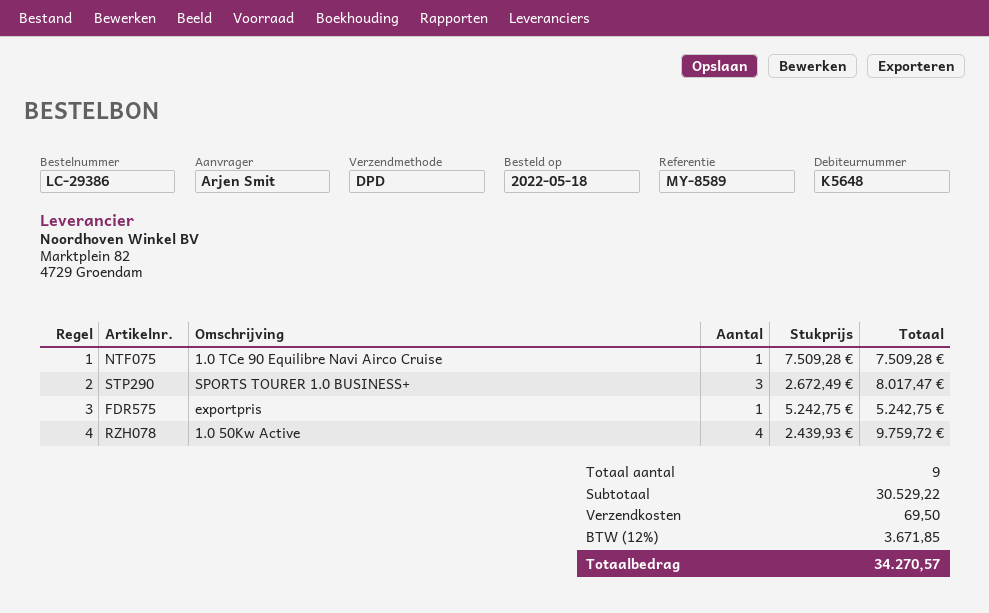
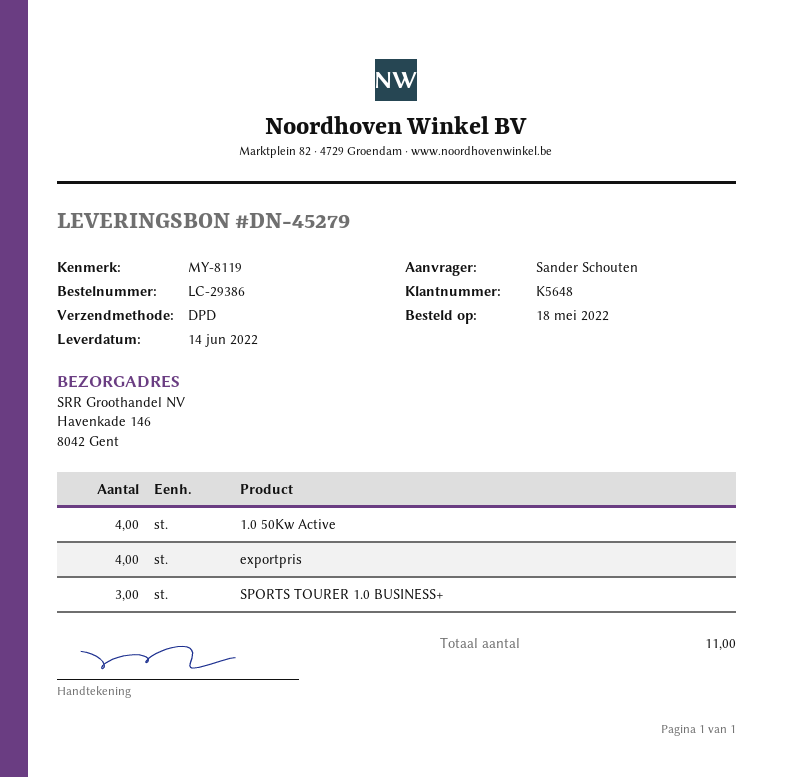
reference: MY-8589 -> MY-8119
ordered by: Arjen Smit -> Sander Schouten
1.0 TCe 90 Equilibre Navi Airco Cruise: 1 -> none
exportpris: 1 -> 4
total quantity: 9 -> 11

